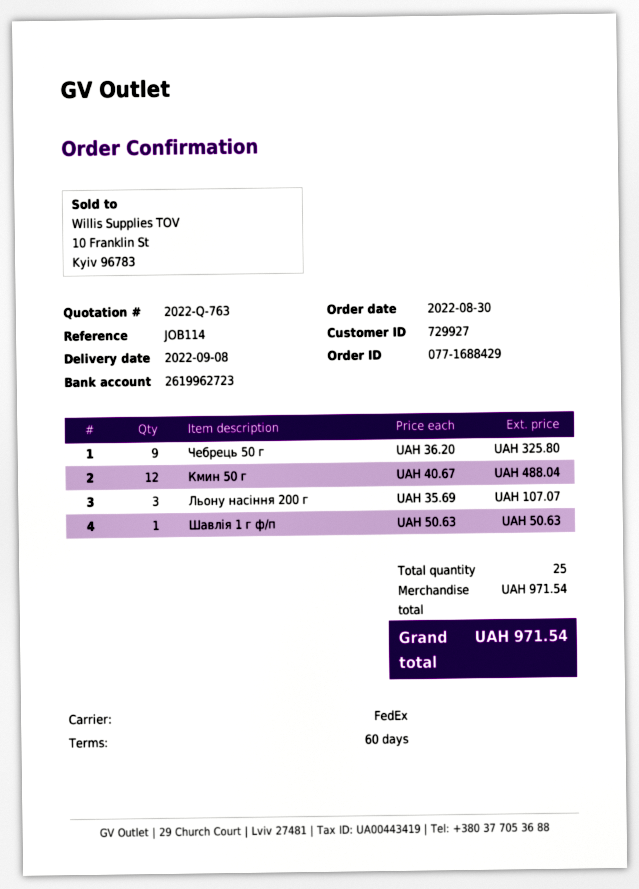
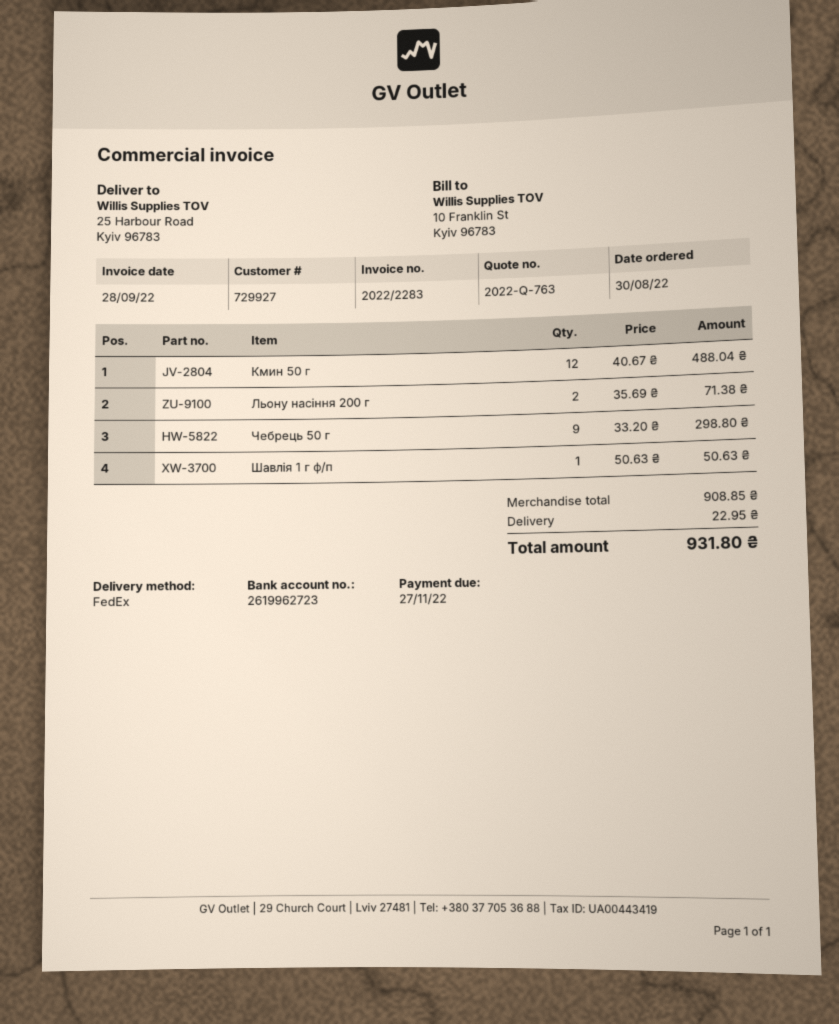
Чебрець 50 г: 9 x 36.20 = 325.80 -> 9 x 33.20 = 298.80
Льону насіння 200 г: 3 x 35.69 = 107.07 -> 2 x 35.69 = 71.38
subtotal: 971.54 -> 908.85
shipping: none -> 22.95
total: 971.54 -> 931.80

